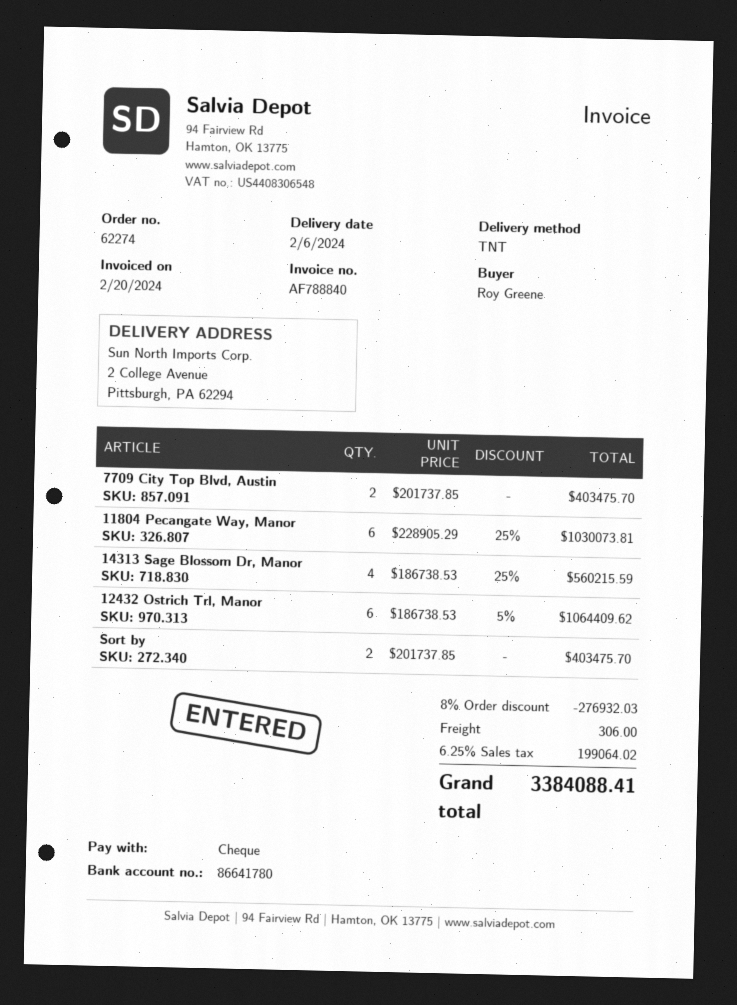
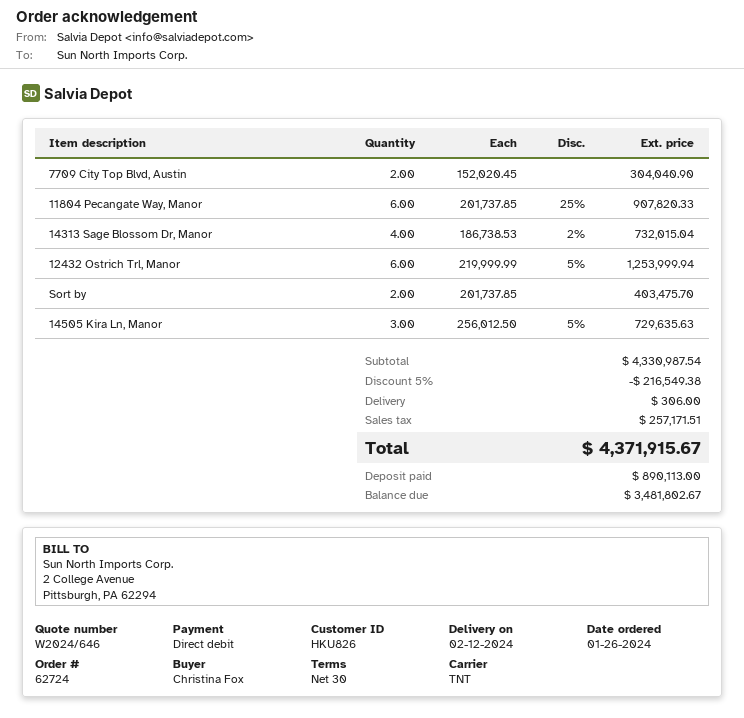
order number: 62274 -> 62724
delivery date: 2024-02-06 -> 2024-02-12
ordered by: Roy Greene -> Christina Fox
payment method: cheque -> direct debit
7709 City Top Blvd, Austin: 2 x 201737.85 = 403475.70 -> 2 x 152020.45 = 304040.90
11804 Pecangate Way, Manor: 6 x 228905.29 - 25% = 1030073.81 -> 6 x 201737.85 - 25% = 907820.33
14313 Sage Blossom Dr, Manor: 4 x 186738.53 - 25% = 560215.59 -> 4 x 186738.53 - 2% = 732015.04
12432 Ostrich Trl, Manor: 6 x 186738.53 - 5% = 1064409.62 -> 6 x 219999.99 - 5% = 1253999.94
14505 Kira Ln, Manor: none -> 3 x 256012.50 - 5% = 729635.63
discount: 8% = 276932.03 -> 5% = 216549.38
tax: 199064.02 -> 257171.51
total: 3384088.41 -> 4371915.67

